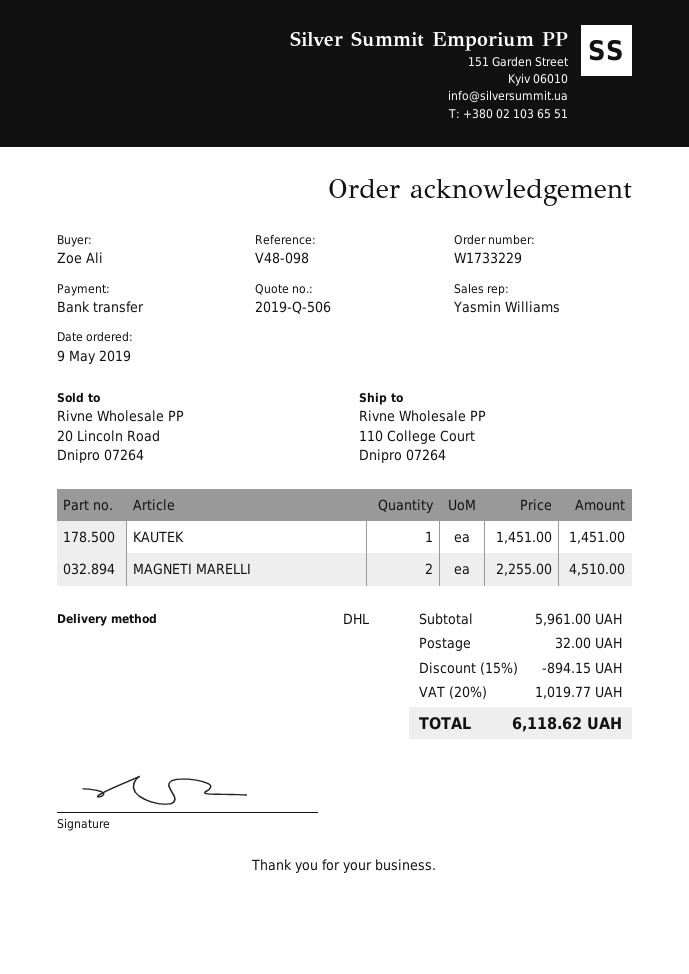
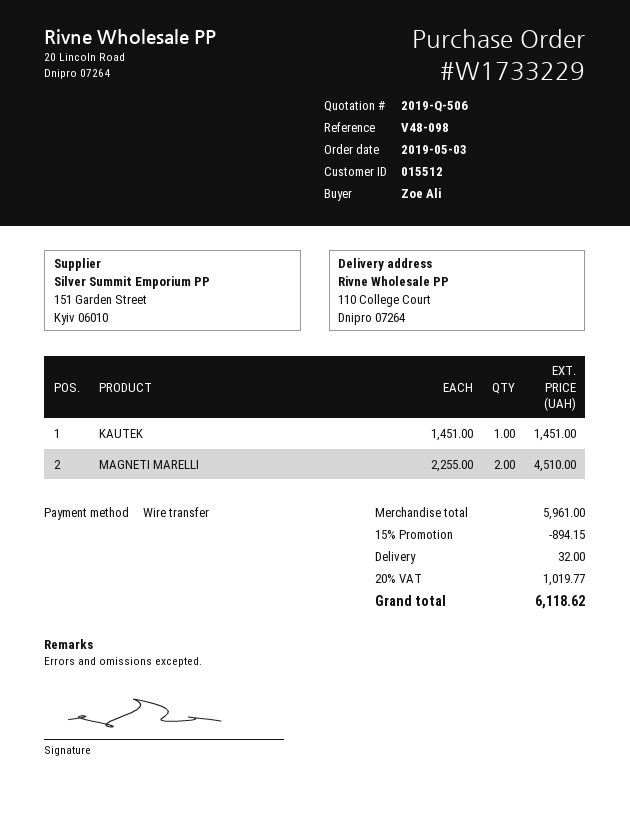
order date: 2019-05-09 -> 2019-05-03

